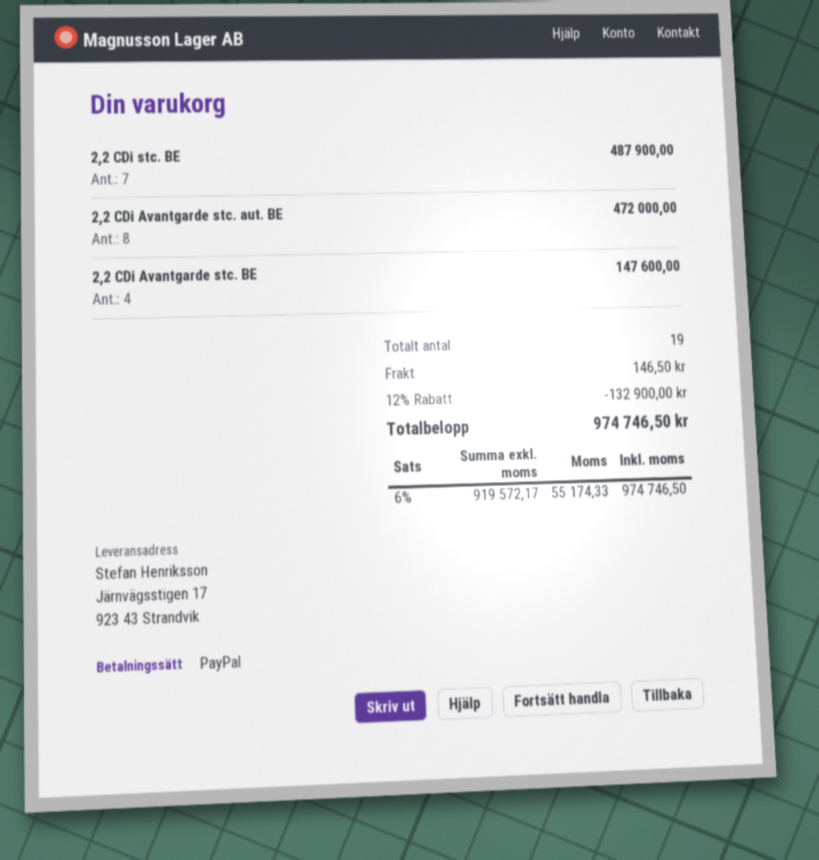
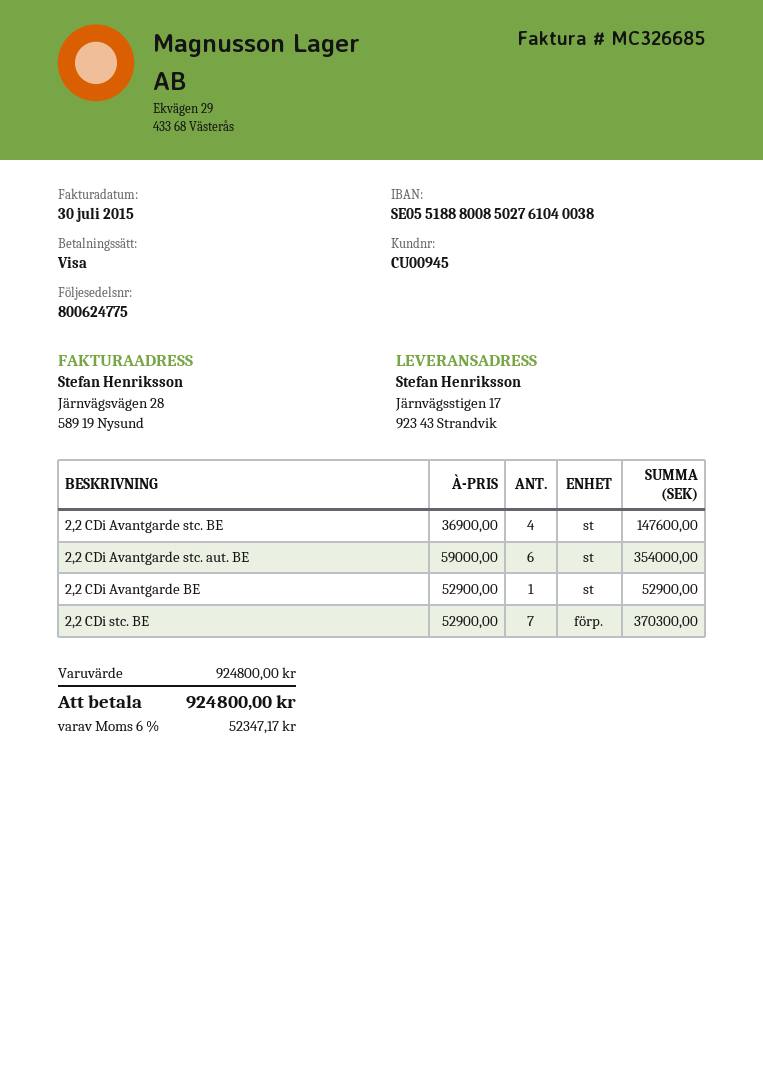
payment method: PayPal -> Visa
2,2 CDi stc. BE: 7 for 487900.00 -> 7 for 370300.00
2,2 CDi Avantgarde stc. aut. BE: 8 for 472000.00 -> 6 for 354000.00
2,2 CDi Avantgarde BE: none -> 1 for 52900.00
discount: 12% = 132900.00 -> none
shipping: 146.50 -> none
tax: 6% = 55174.33 -> 6% = 52347.17
total: 974746.50 -> 924800.00

